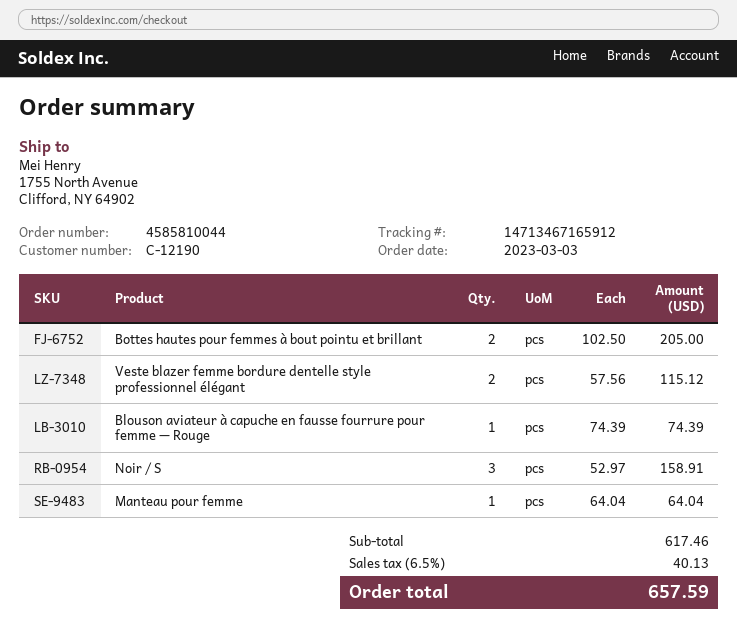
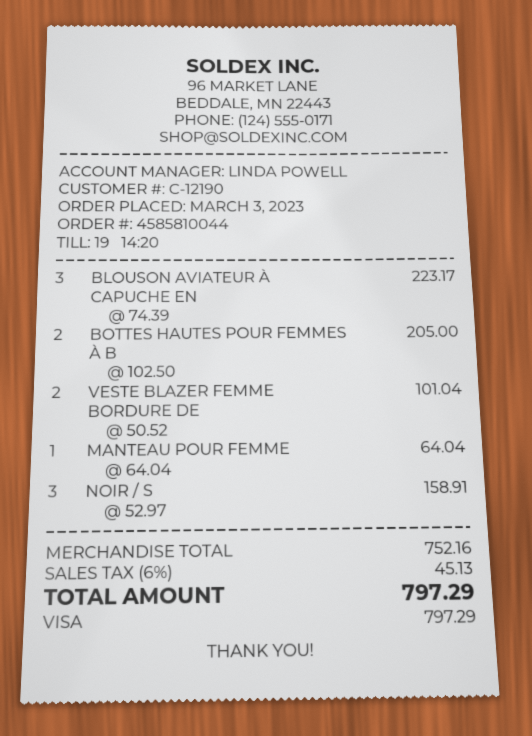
Veste blazer femme bordure dentelle style professionnel élégant: 2 x 57.56 = 115.12 -> 2 x 50.52 = 101.04
Blouson aviateur à capuche en fausse fourrure pour femme — Rouge: 1 x 74.39 = 74.39 -> 3 x 74.39 = 223.17
subtotal: 617.46 -> 752.16
tax: 6.5% = 40.13 -> 6% = 45.13
total: 657.59 -> 797.29

